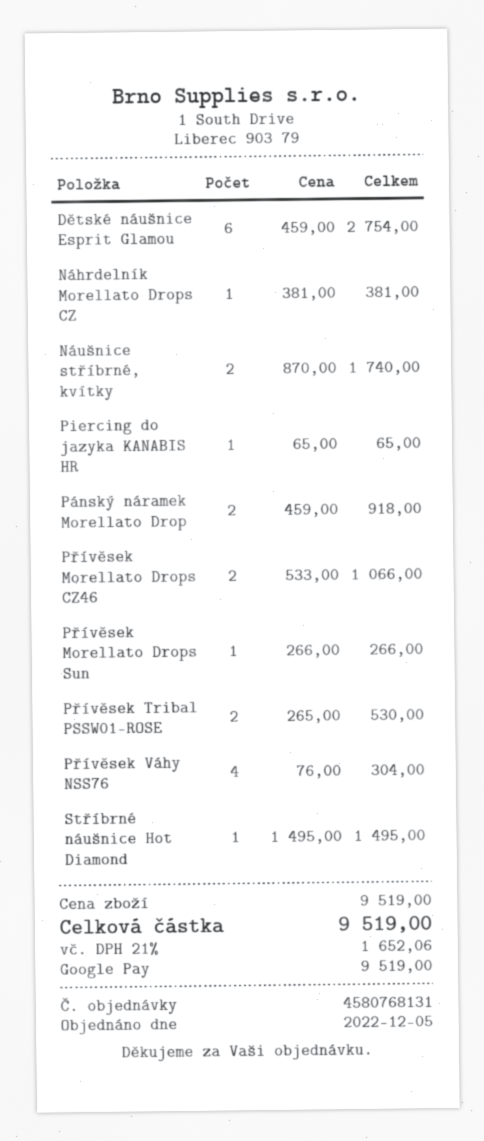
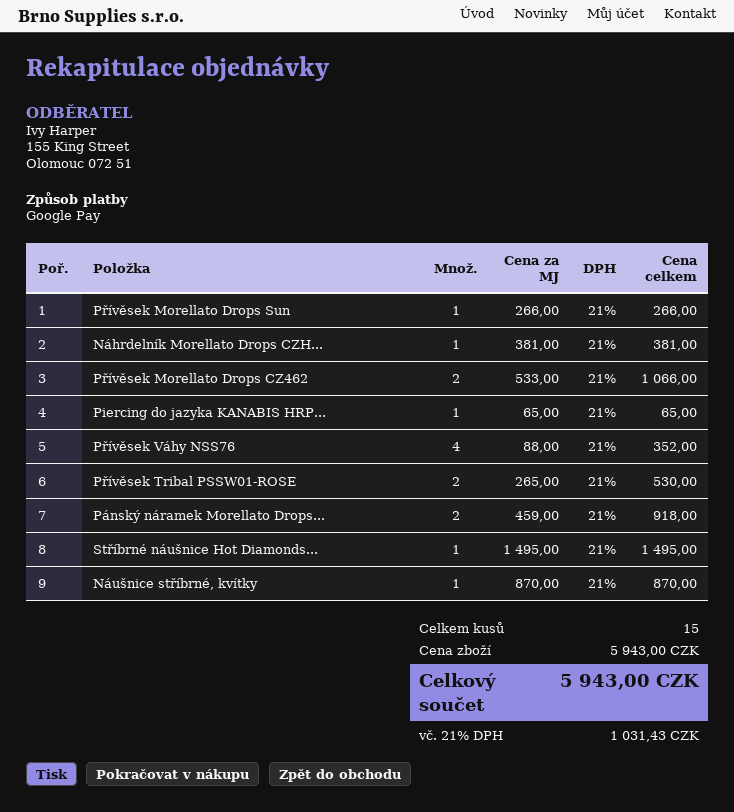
Dětské náušnice Esprit Glamou: 6 x 459.00 = 2754.00 -> none
Náušnice stříbrné, kvítky: 2 x 870.00 = 1740.00 -> 1 x 870.00 = 870.00
Přívěsek Váhy NSS76: 4 x 76.00 = 304.00 -> 4 x 88.00 = 352.00
subtotal: 9519.00 -> 5943.00
tax: 21% = 1652.06 -> 21% = 1031.43
total: 9519.00 -> 5943.00

